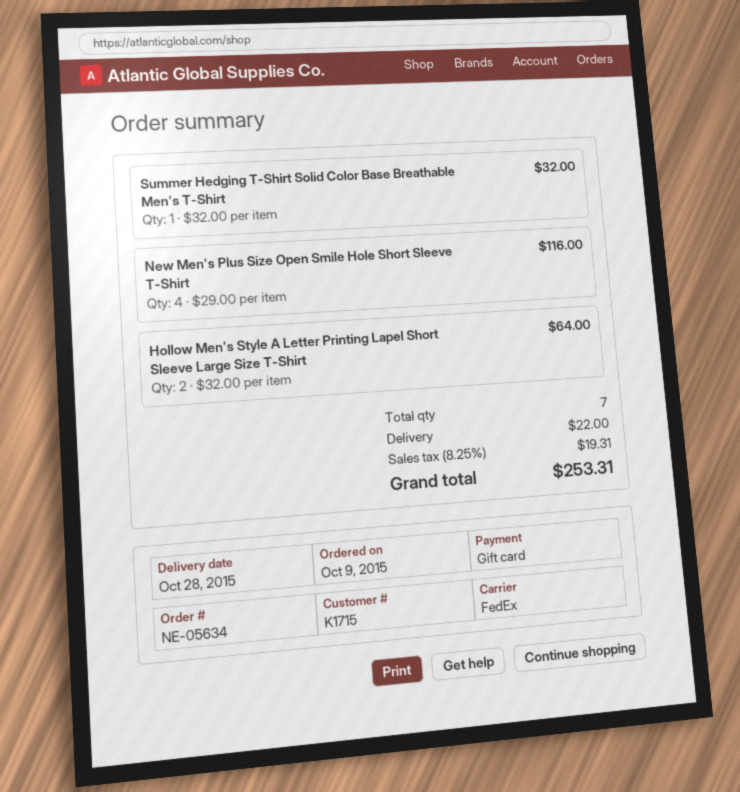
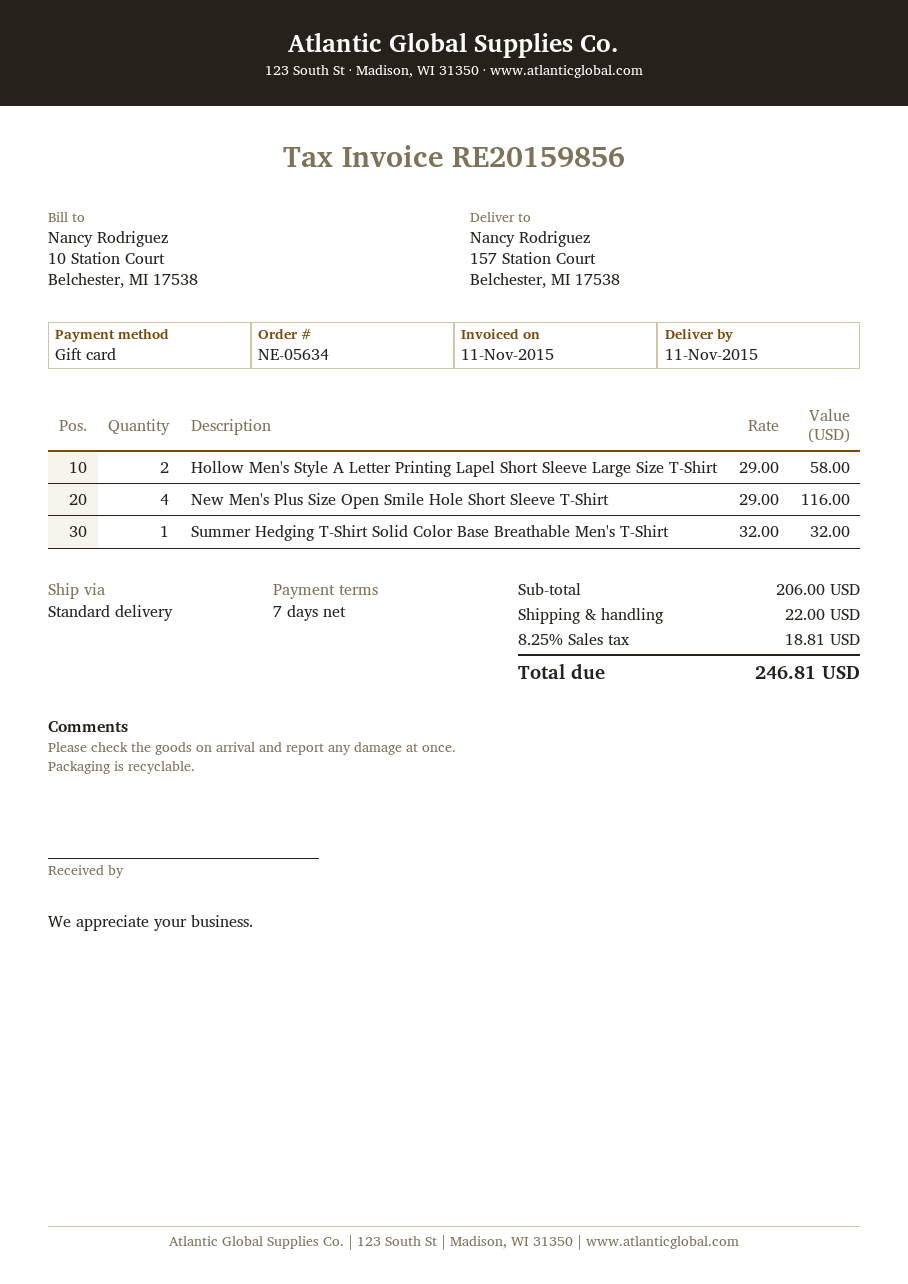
delivery date: 2015-10-28 -> 2015-11-11
shipping method: FedEx -> standard
Hollow Men's Style A Letter Printing Lapel Short Sleeve Large Size T-Shirt: 2 x 32.00 = 64.00 -> 2 x 29.00 = 58.00
tax: 8.25% = 19.31 -> 8.25% = 18.81
total: 253.31 -> 246.81

